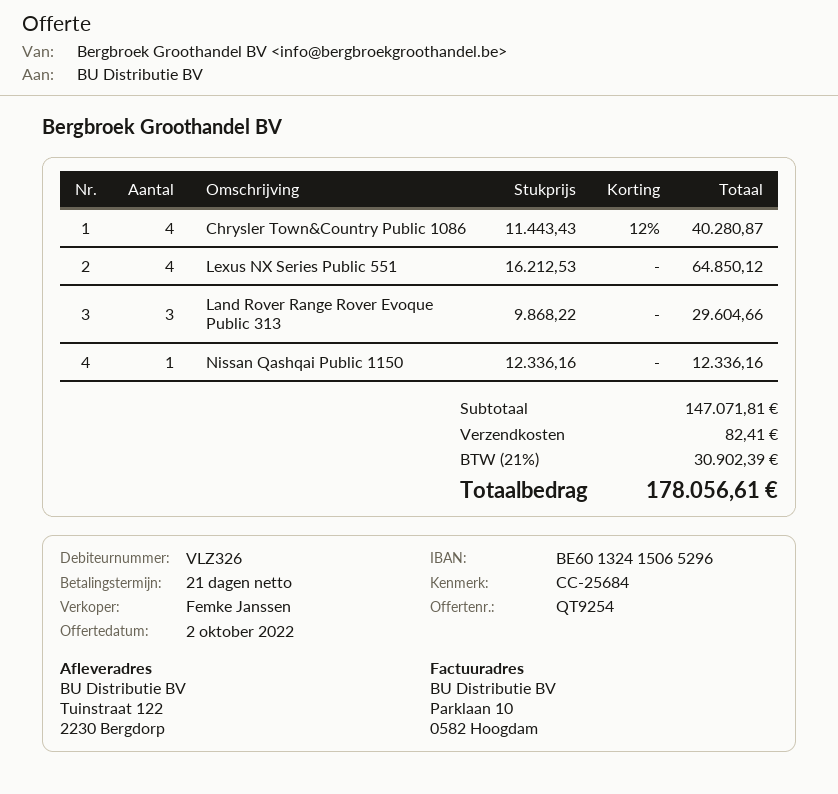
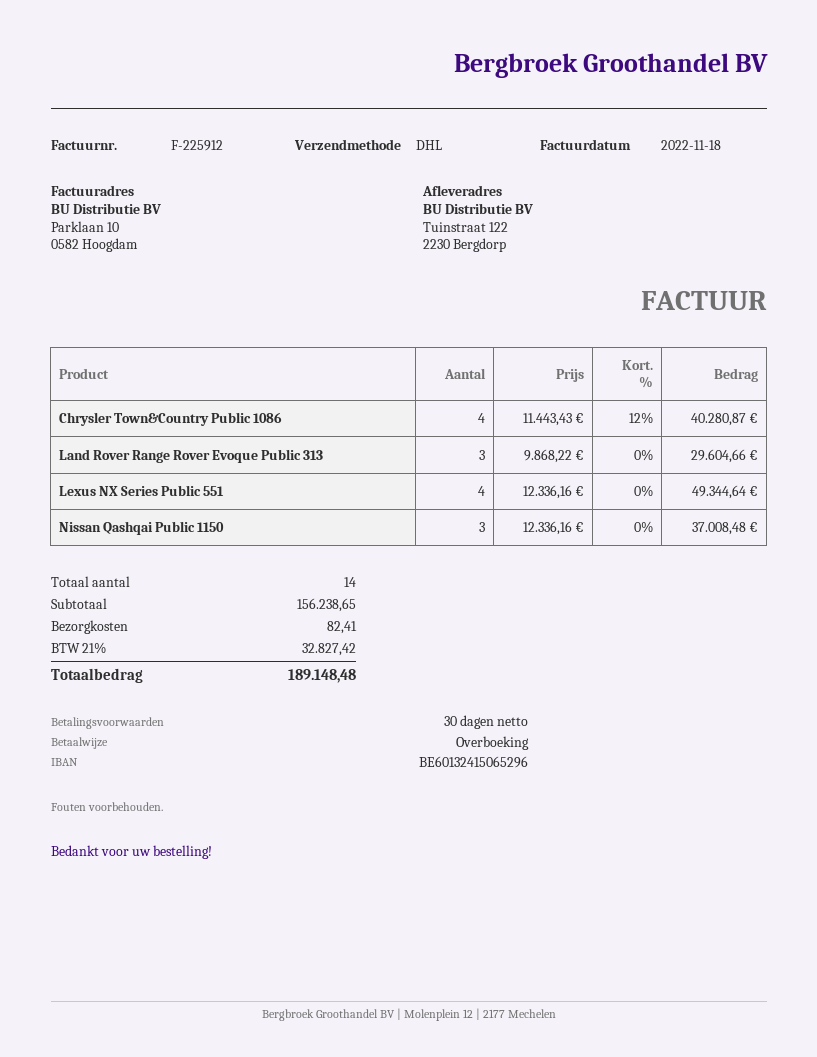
payment terms: 21 days -> 30 days
Lexus NX Series Public 551: 4 x 16212.53 = 64850.12 -> 4 x 12336.16 = 49344.64
Nissan Qashqai Public 1150: 1 x 12336.16 = 12336.16 -> 3 x 12336.16 = 37008.48
subtotal: 147071.81 -> 156238.65
tax: 21% = 30902.39 -> 21% = 32827.42
total: 178056.61 -> 189148.48

